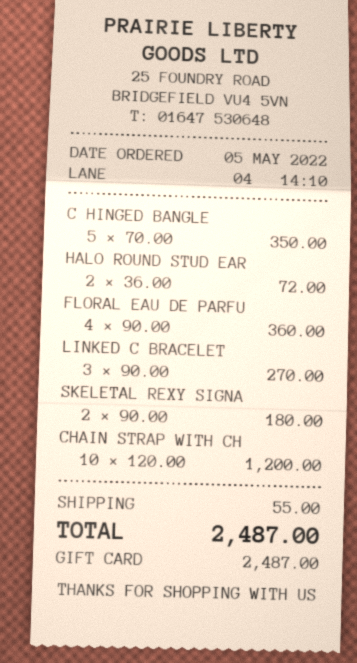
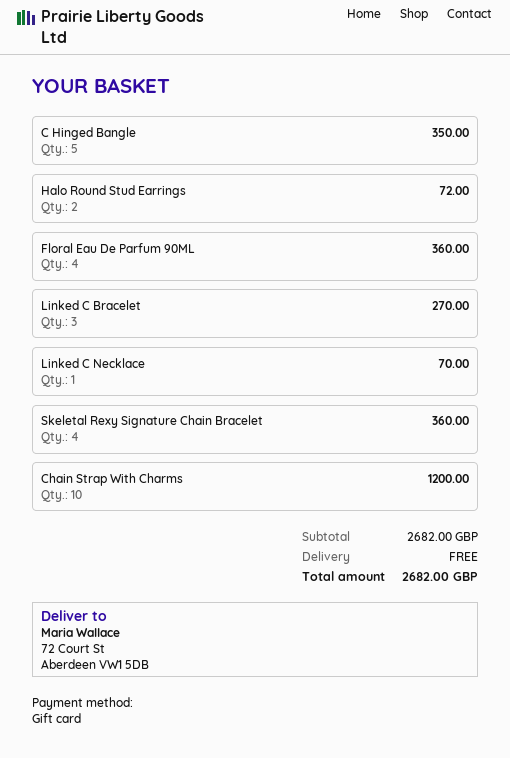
SKELETAL REXY SIGNA: 2 for 180.00 -> 4 for 360.00
Linked C Necklace: none -> 1 for 70.00
shipping: 55.00 -> 0.00
total: 2487.00 -> 2682.00

